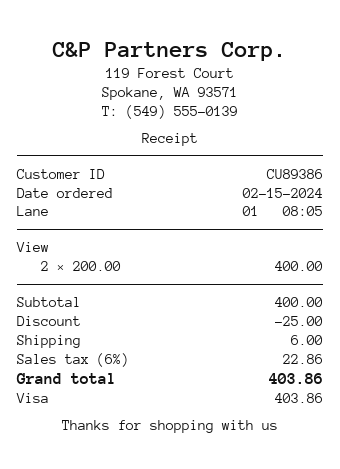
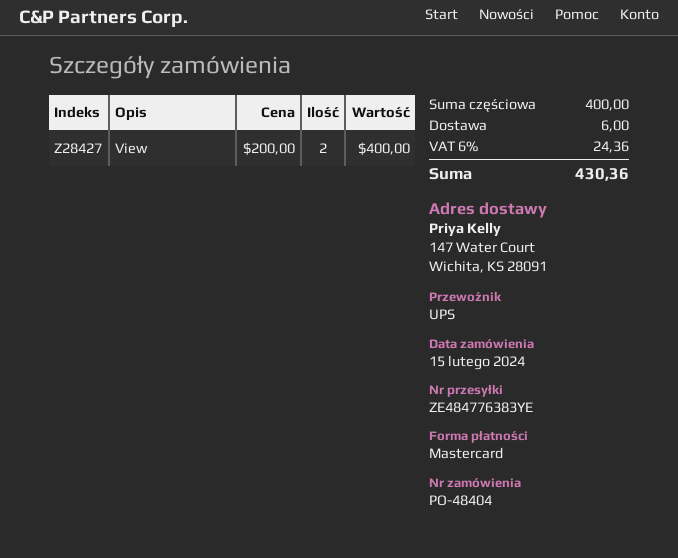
payment method: Visa -> Mastercard
discount: 25.00 -> none
tax: 6% = 22.86 -> 6% = 24.36
total: 403.86 -> 430.36

